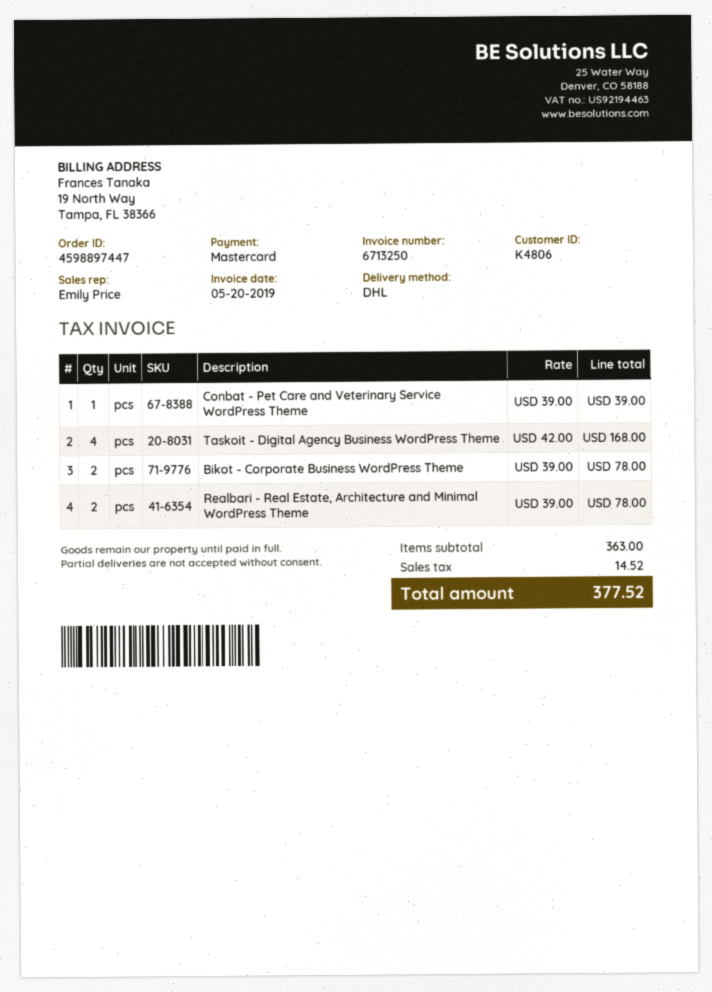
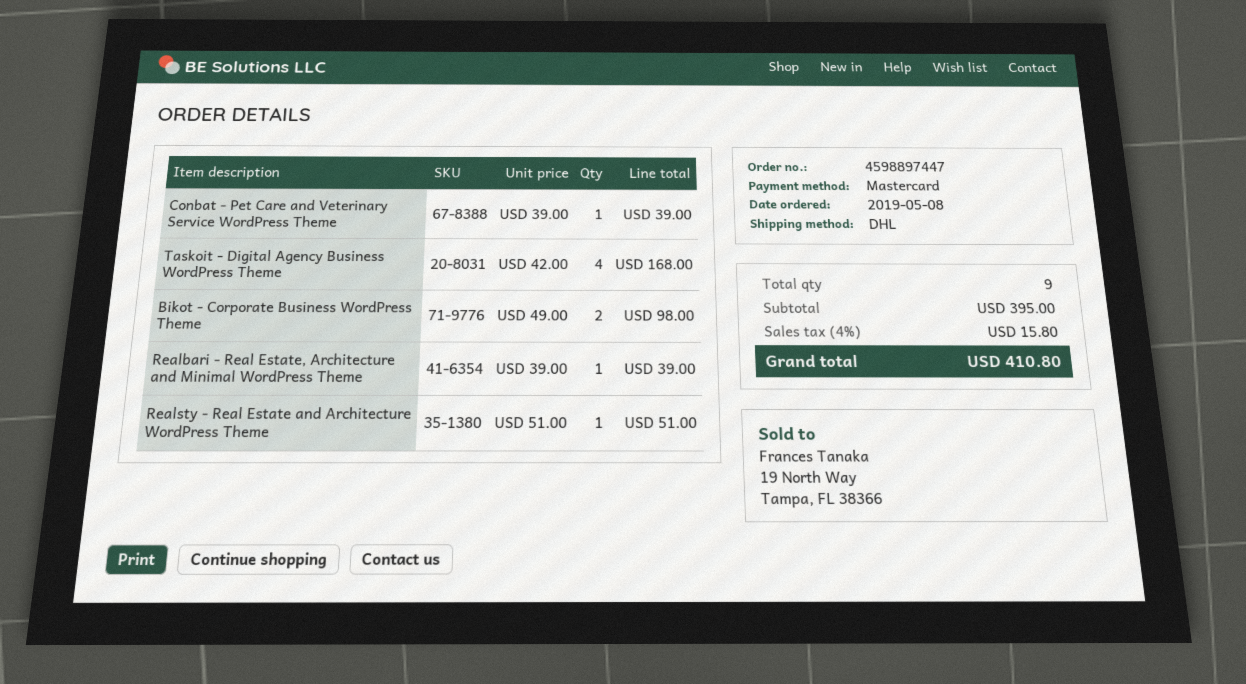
Bikot - Corporate Business WordPress Theme: 2 x 39.00 = 78.00 -> 2 x 49.00 = 98.00
Realbari - Real Estate, Architecture and Minimal WordPress Theme: 2 x 39.00 = 78.00 -> 1 x 39.00 = 39.00
Realsty - Real Estate and Architecture WordPress Theme: none -> 1 x 51.00 = 51.00
subtotal: 363.00 -> 395.00
tax: 14.52 -> 15.80
total: 377.52 -> 410.80

